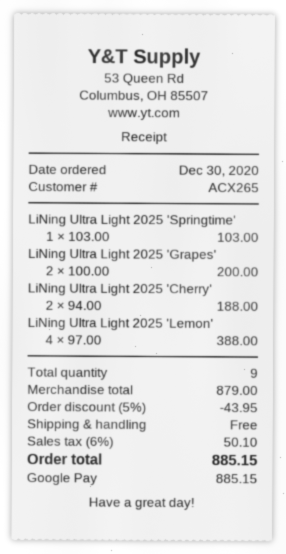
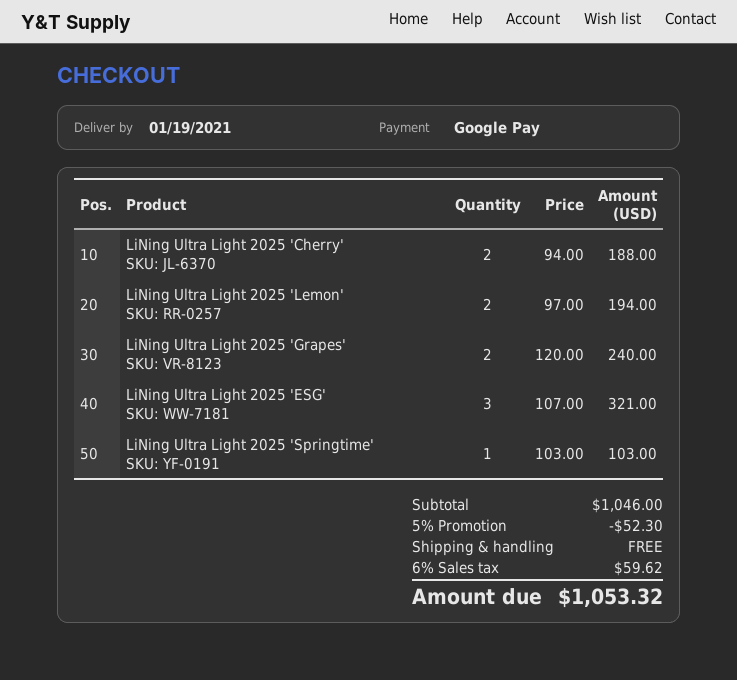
LiNing Ultra Light 2025 'Grapes': 2 x 100.00 = 200.00 -> 2 x 120.00 = 240.00
LiNing Ultra Light 2025 'Lemon': 4 x 97.00 = 388.00 -> 2 x 97.00 = 194.00
LiNing Ultra Light 2025 'ESG': none -> 3 x 107.00 = 321.00
subtotal: 879.00 -> 1046.00
discount: 5% = 43.95 -> 5% = 52.30
tax: 6% = 50.10 -> 6% = 59.62
total: 885.15 -> 1053.32

